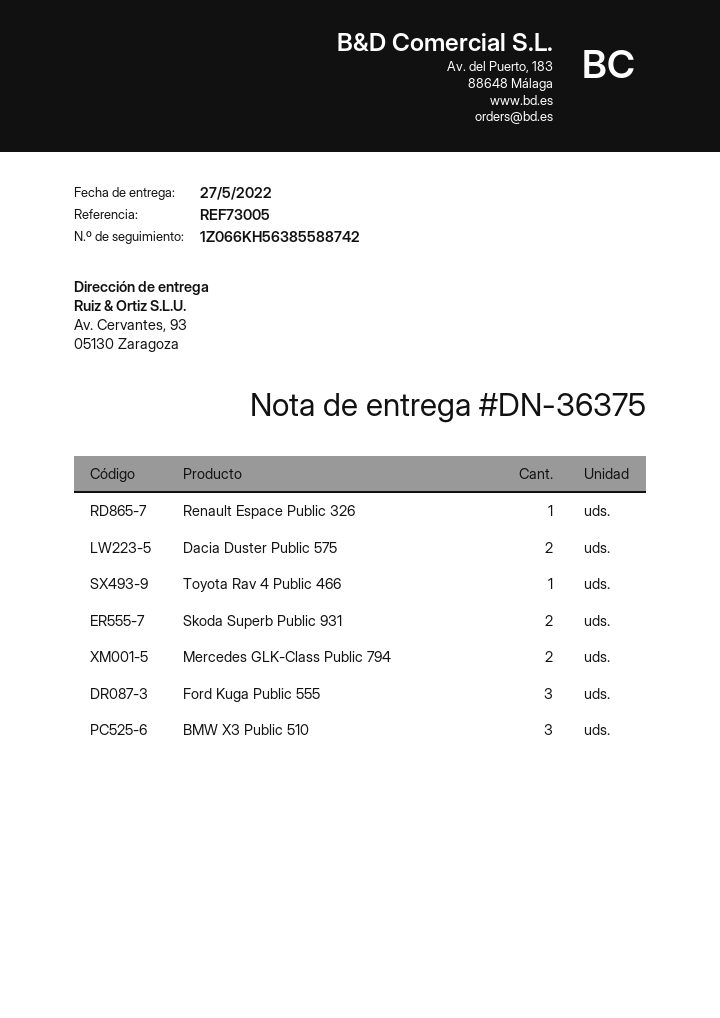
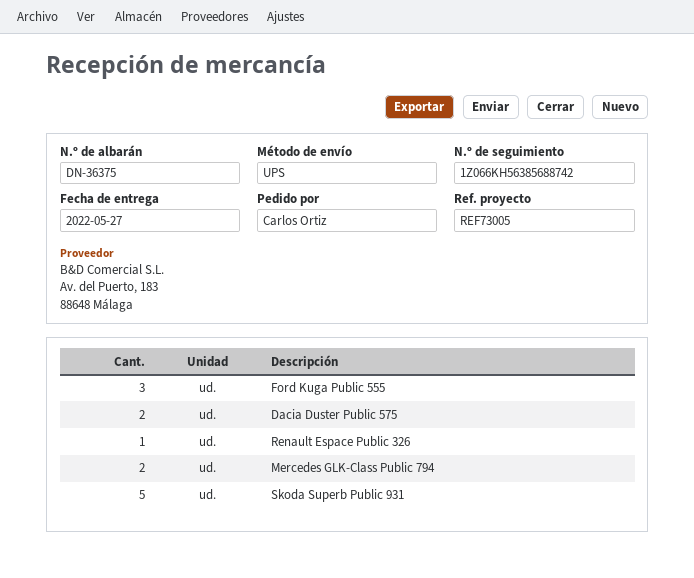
tracking number: 1Z066KH56385588742 -> 1Z066KH56385688742
Toyota Rav 4 Public 466: 1 -> none
Skoda Superb Public 931: 2 -> 5
BMW X3 Public 510: 3 -> none

